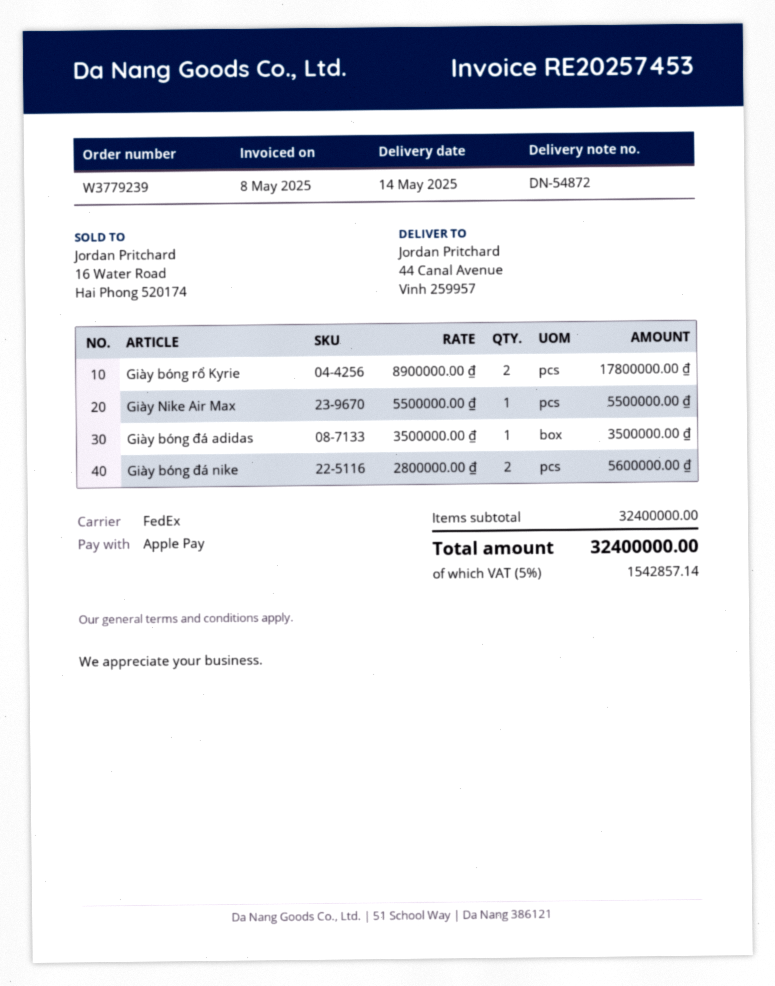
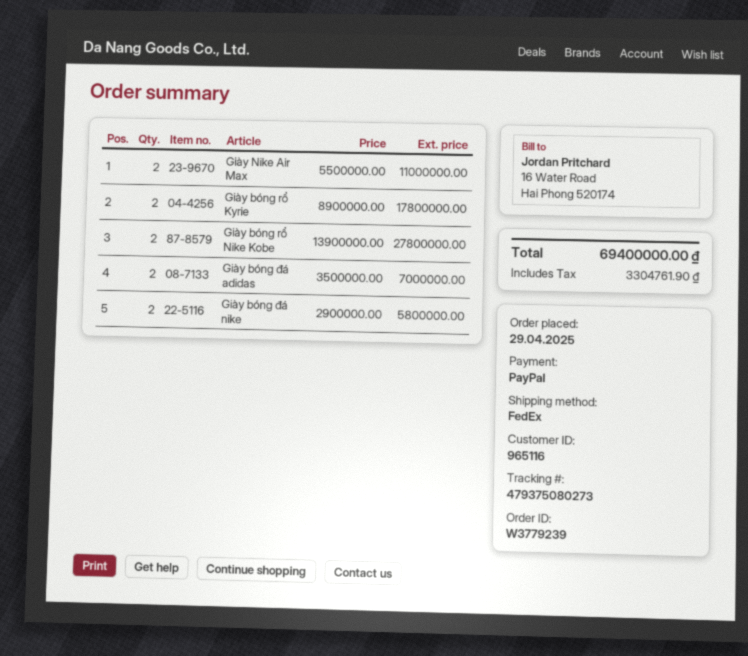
payment method: Apple Pay -> PayPal
Giày Nike Air Max: 1 x 5500000.00 = 5500000.00 -> 2 x 5500000.00 = 11000000.00
Giày bóng đá adidas: 1 x 3500000.00 = 3500000.00 -> 2 x 3500000.00 = 7000000.00
Giày bóng đá nike: 2 x 2800000.00 = 5600000.00 -> 2 x 2900000.00 = 5800000.00
Giày bóng rổ Nike Kobe: none -> 2 x 13900000.00 = 27800000.00
tax: 1542857.14 -> 3304761.90
total: 32400000.00 -> 69400000.00

